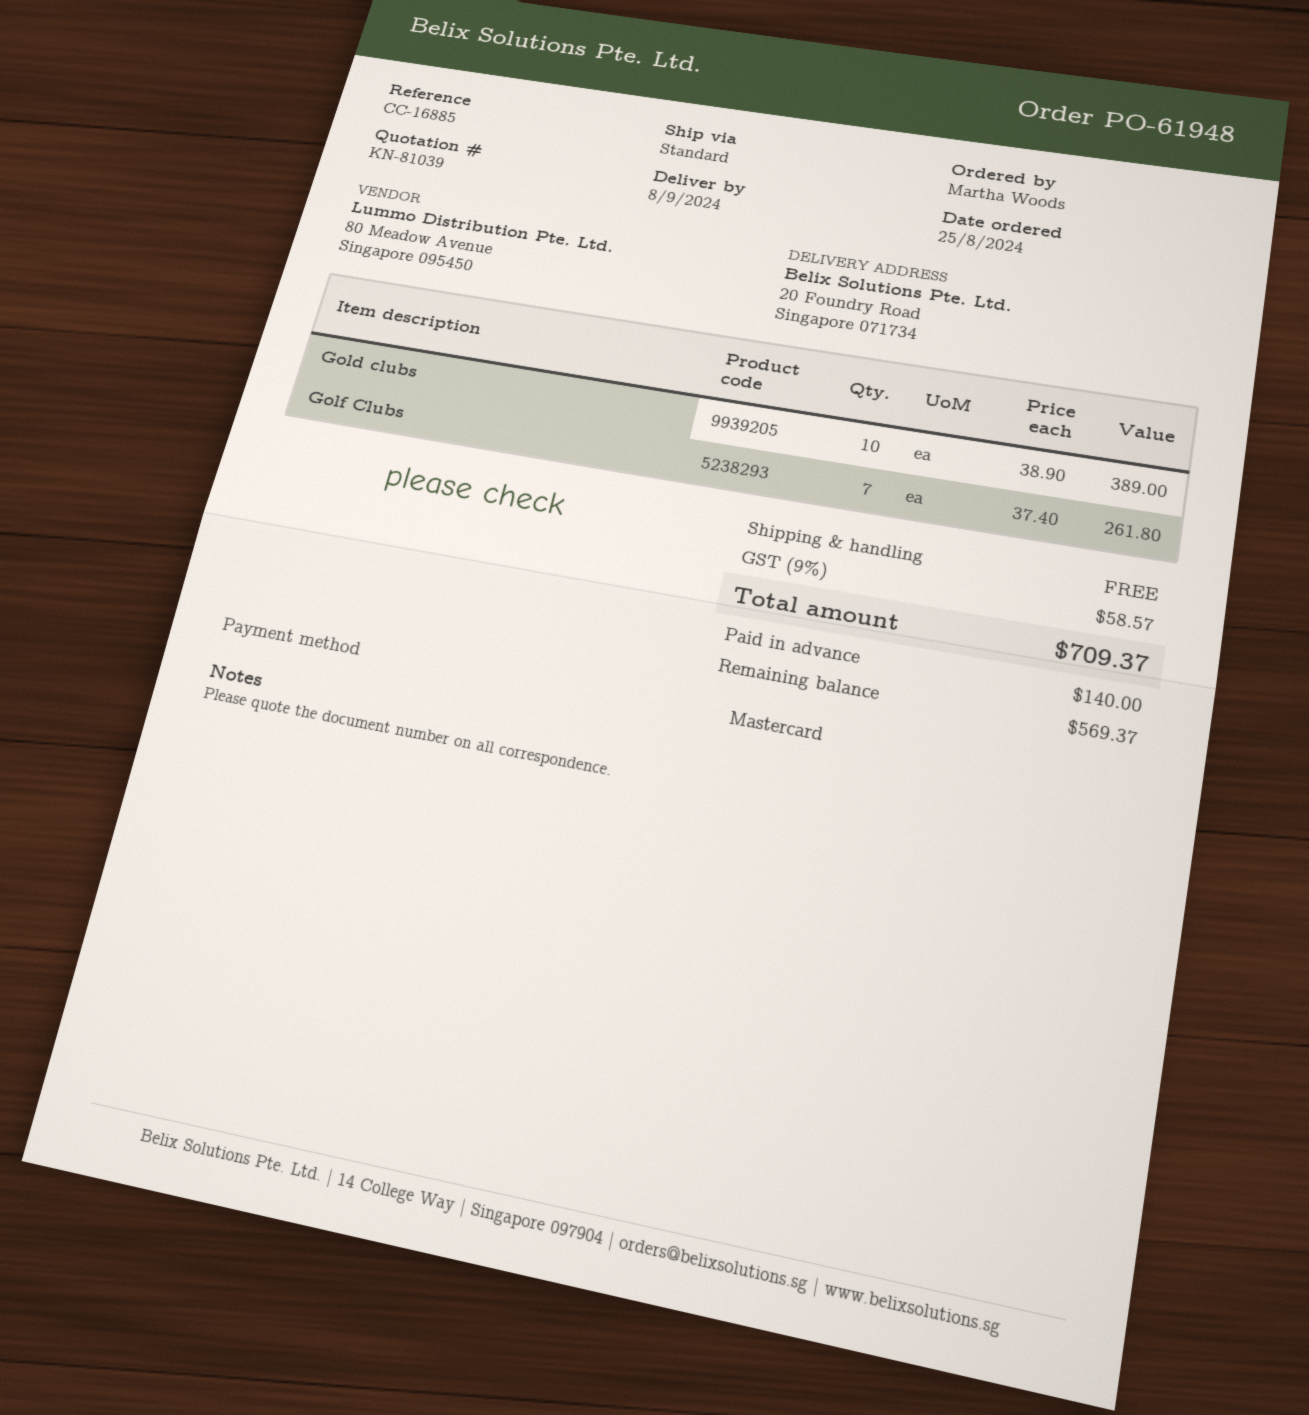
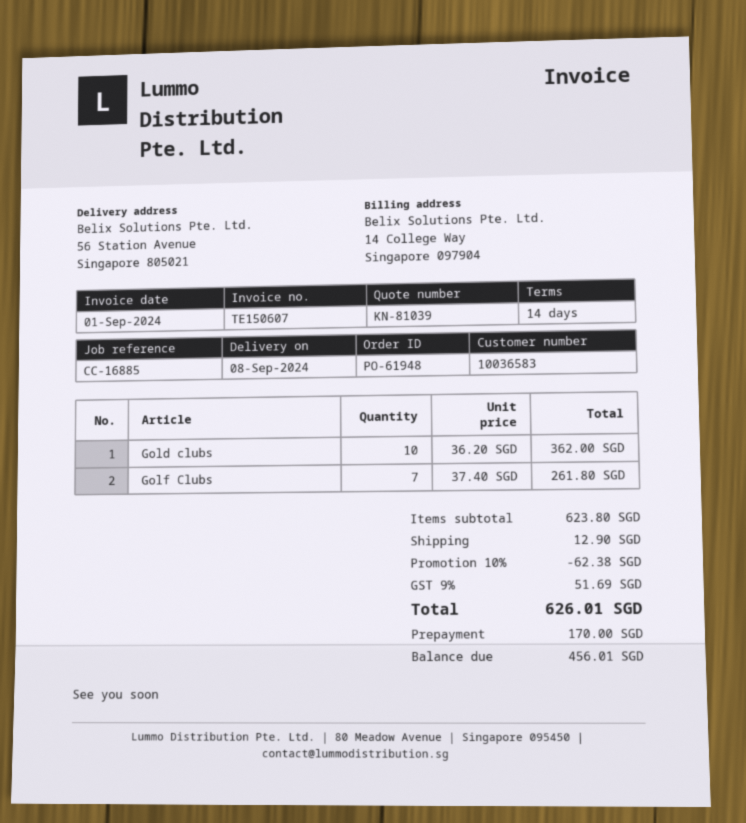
ship to: 20 Foundry Road, Singapore 071734 -> 56 Station Avenue, Singapore 805021
Gold clubs: 10 x 38.90 = 389.00 -> 10 x 36.20 = 362.00
discount: none -> 10% = 62.38
shipping: 0.00 -> 12.90
tax: 9% = 58.57 -> 9% = 51.69
total: 709.37 -> 626.01
deposit: 140.00 -> 170.00
balance: 569.37 -> 456.01

